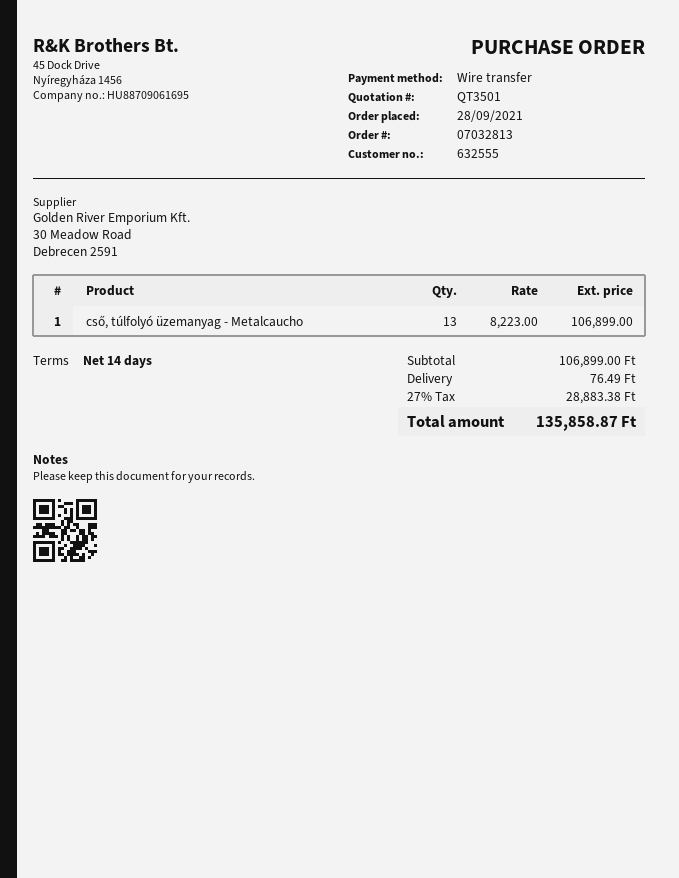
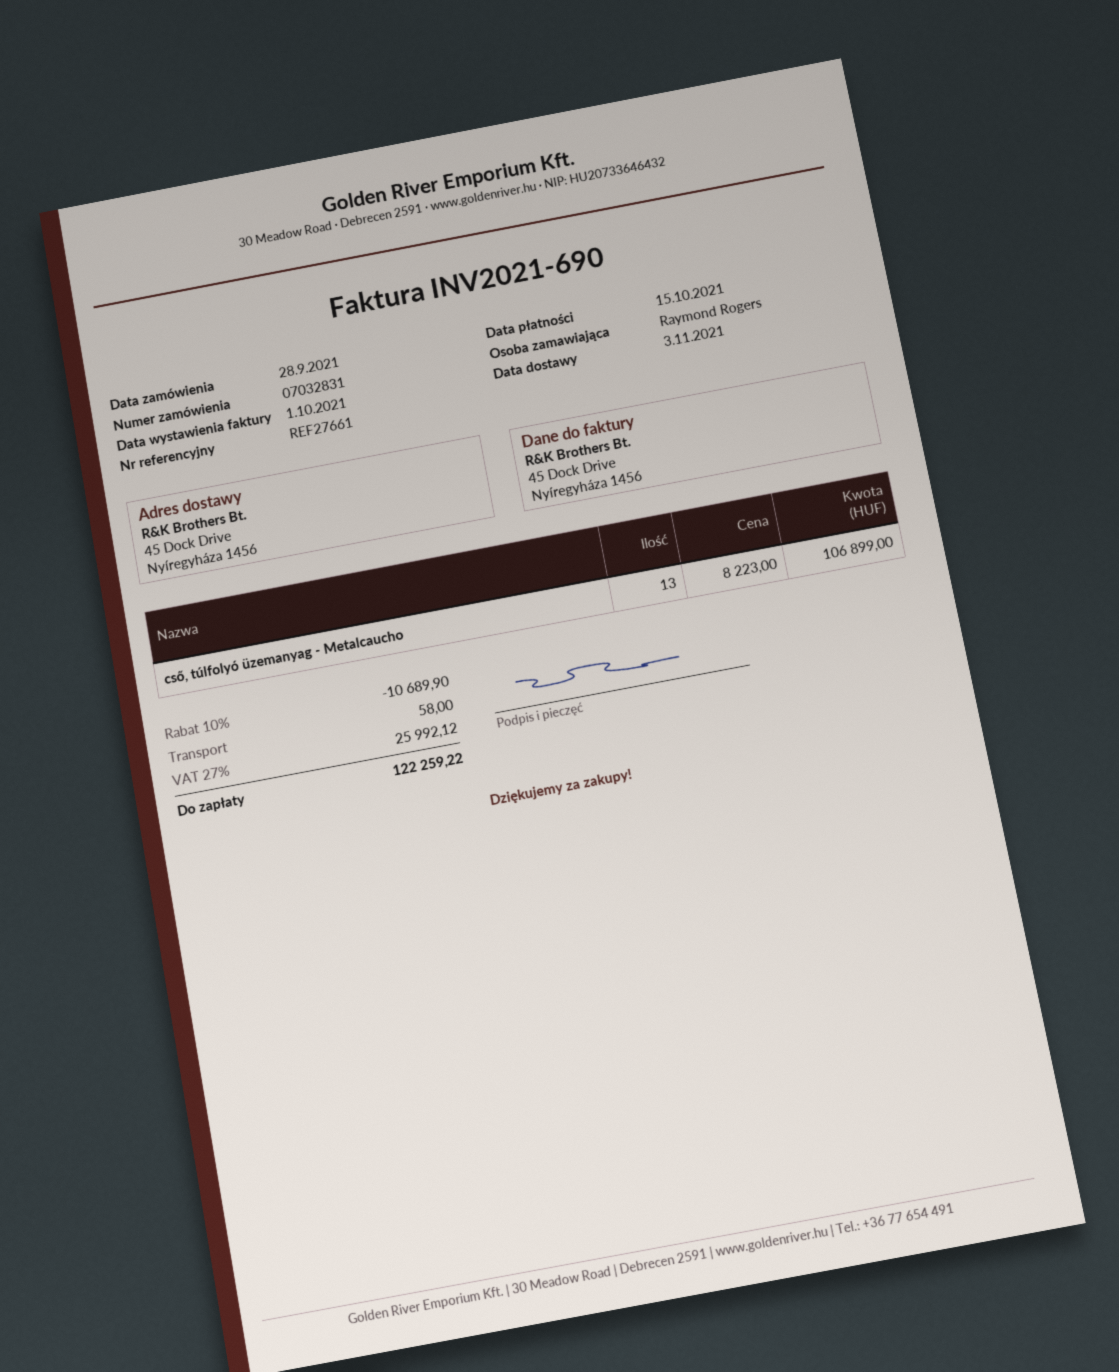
order number: 07032813 -> 07032831
discount: none -> 10% = 10689.90
shipping: 76.49 -> 58.00
tax: 27% = 28883.38 -> 27% = 25992.12
total: 135858.87 -> 122259.22

